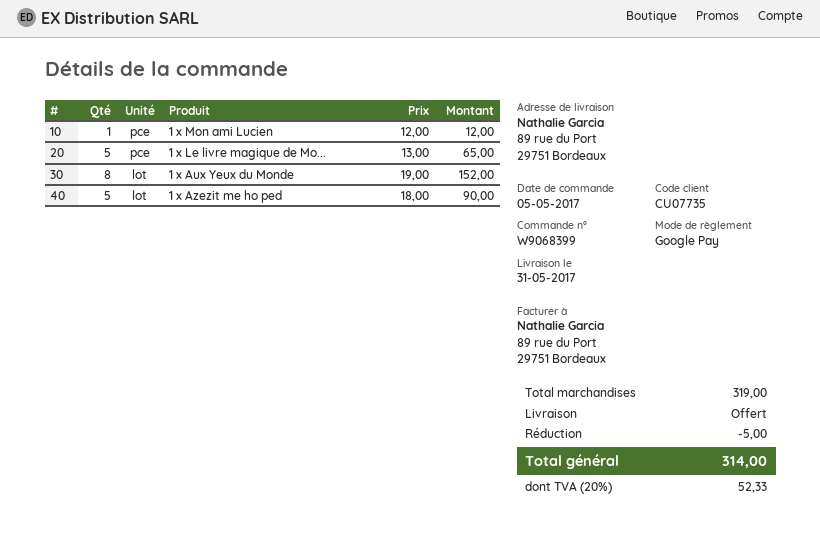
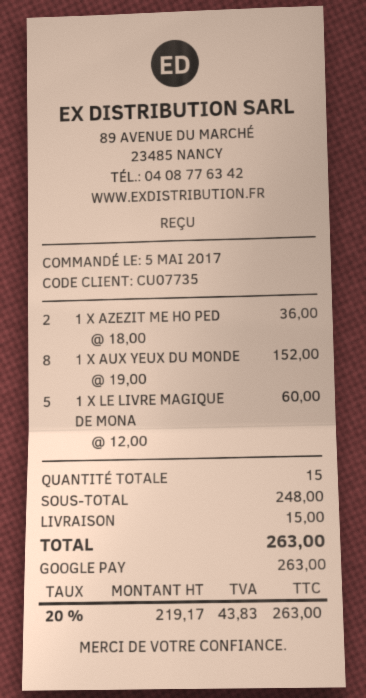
1 x Mon ami Lucien: 1 x 12.00 = 12.00 -> none
1 x Le livre magique de Mo...: 5 x 13.00 = 65.00 -> 5 x 12.00 = 60.00
1 x Azezit me ho ped: 5 x 18.00 = 90.00 -> 2 x 18.00 = 36.00
subtotal: 319.00 -> 248.00
discount: 5.00 -> none
shipping: 0.00 -> 15.00
tax: 20% = 52.33 -> 20% = 43.83
total: 314.00 -> 263.00

